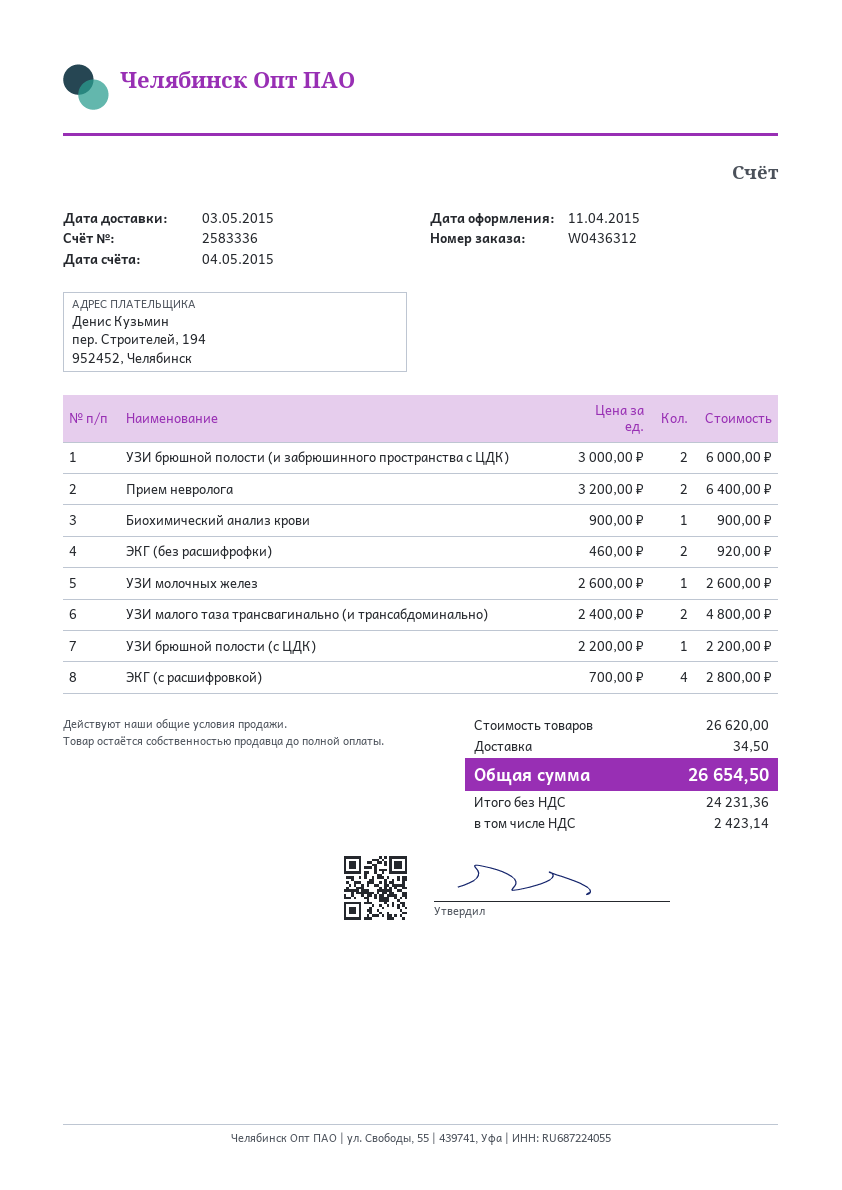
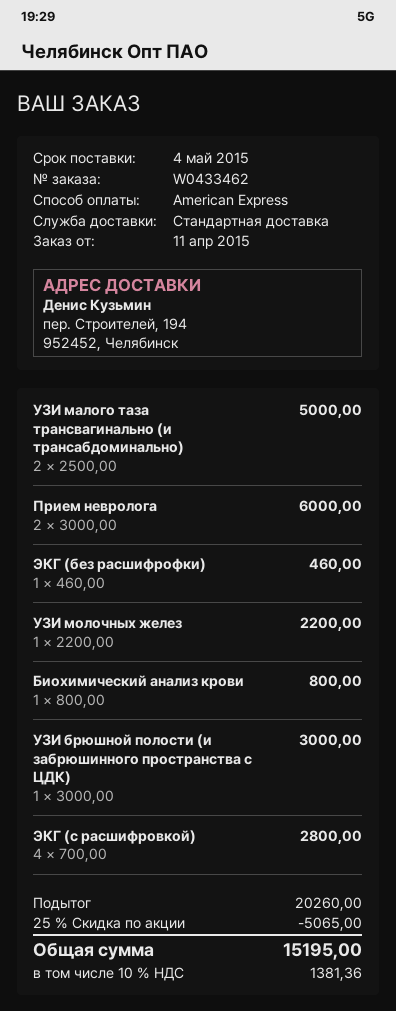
order number: W0436312 -> W0433462
delivery date: 2015-05-03 -> 2015-05-04
УЗИ брюшной полости (и забрюшинного пространства с ЦДК): 2 x 3000.00 = 6000.00 -> 1 x 3000.00 = 3000.00
Прием невролога: 2 x 3200.00 = 6400.00 -> 2 x 3000.00 = 6000.00
Биохимический анализ крови: 1 x 900.00 = 900.00 -> 1 x 800.00 = 800.00
ЭКГ (без расшифрофки): 2 x 460.00 = 920.00 -> 1 x 460.00 = 460.00
УЗИ молочных желез: 1 x 2600.00 = 2600.00 -> 1 x 2200.00 = 2200.00
УЗИ малого таза трансвагинально (и трансабдоминально): 2 x 2400.00 = 4800.00 -> 2 x 2500.00 = 5000.00
УЗИ брюшной полости (с ЦДК): 1 x 2200.00 = 2200.00 -> none
subtotal: 26620.00 -> 20260.00
discount: none -> 25% = 5065.00
shipping: 34.50 -> none
tax: 2423.14 -> 1381.36
total: 26654.50 -> 15195.00

